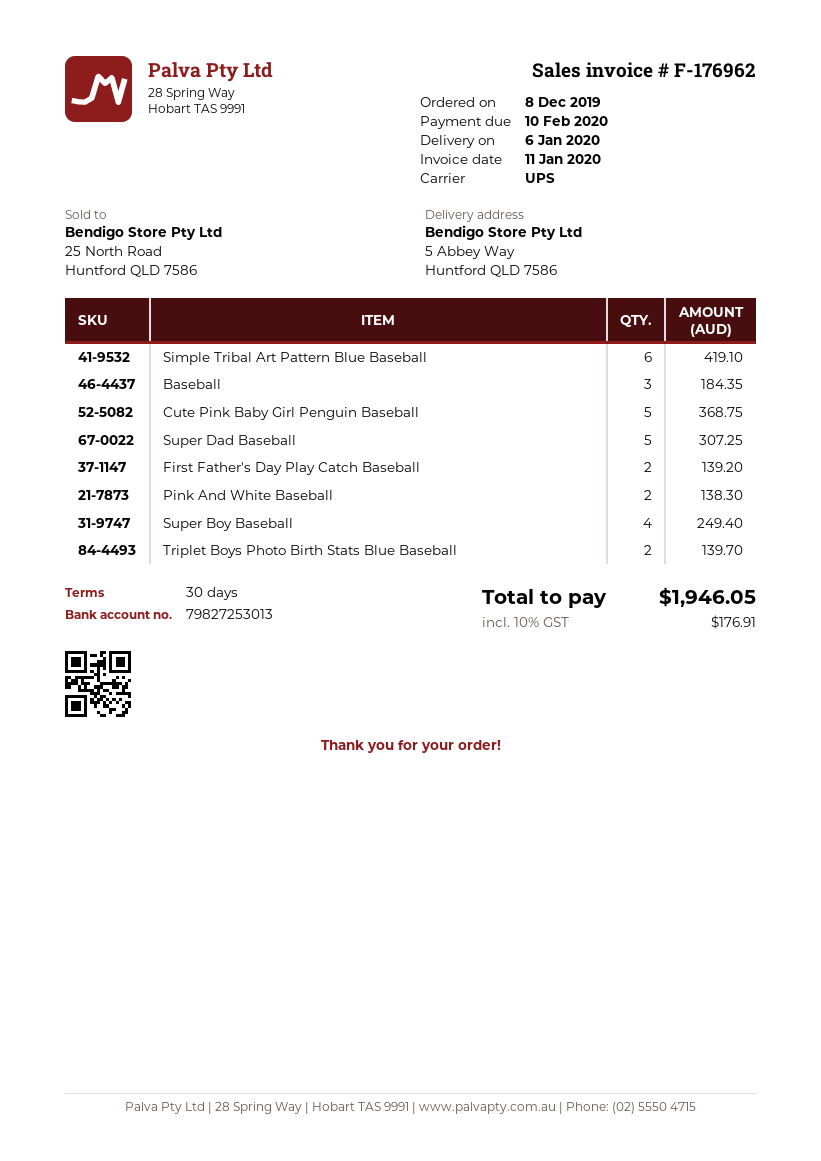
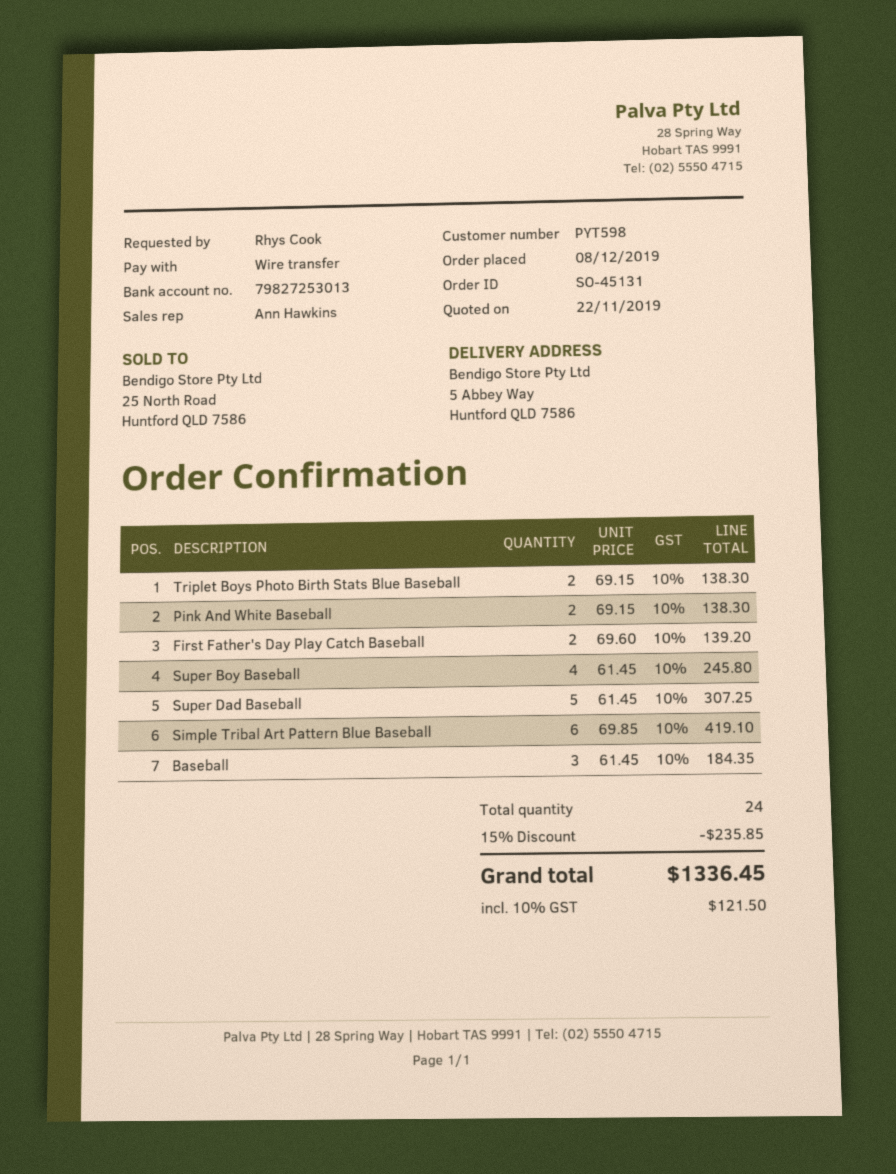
Cute Pink Baby Girl Penguin Baseball: 5 for 368.75 -> none
Super Boy Baseball: 4 for 249.40 -> 4 for 245.80
Triplet Boys Photo Birth Stats Blue Baseball: 2 for 139.70 -> 2 for 138.30
discount: none -> 15% = 235.85
tax: 10% = 176.91 -> 10% = 121.50
total: 1946.05 -> 1336.45

